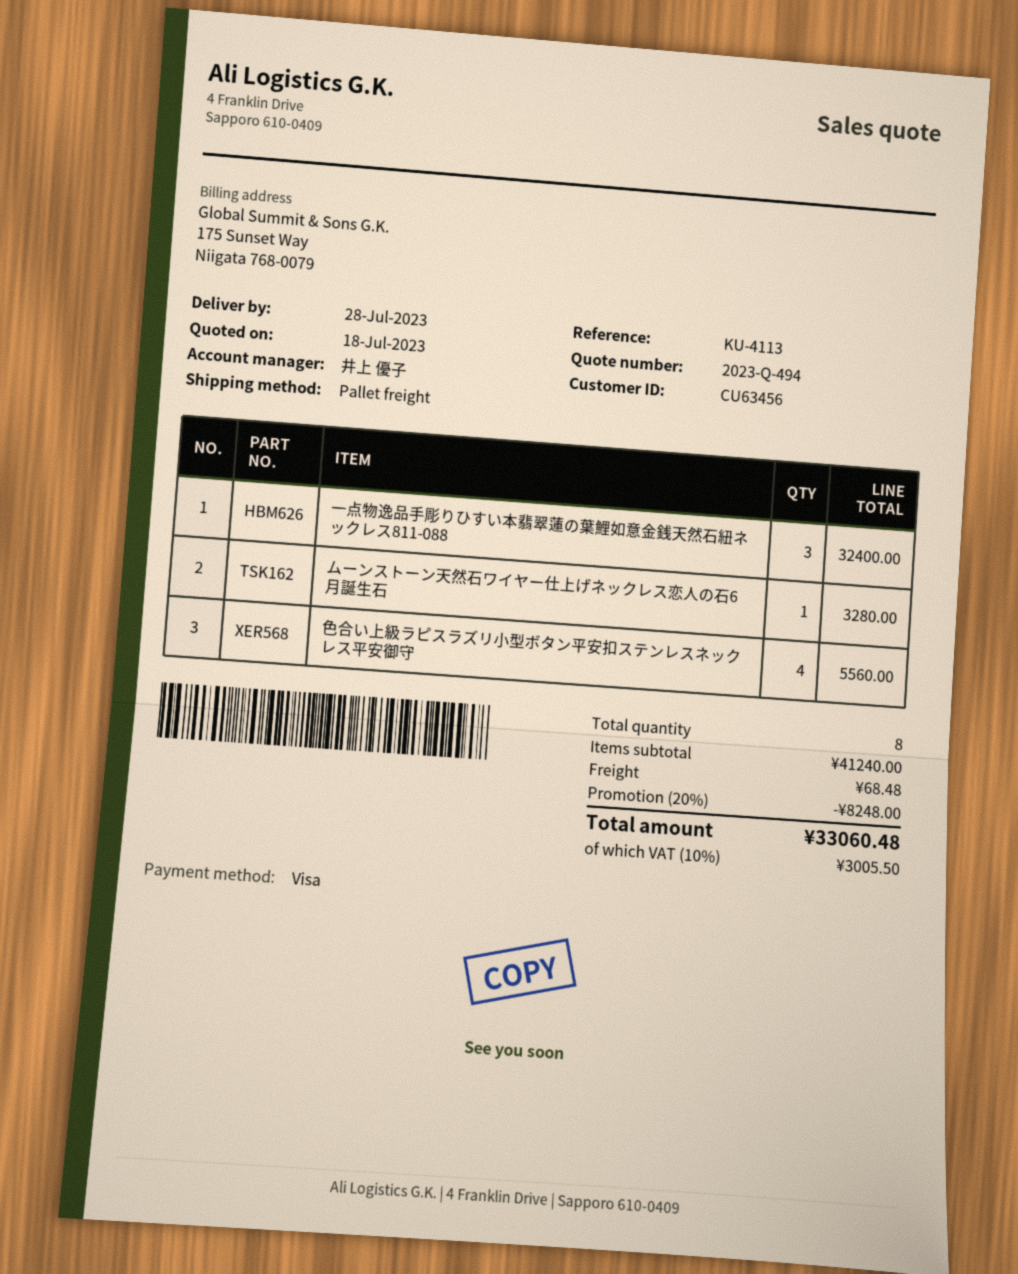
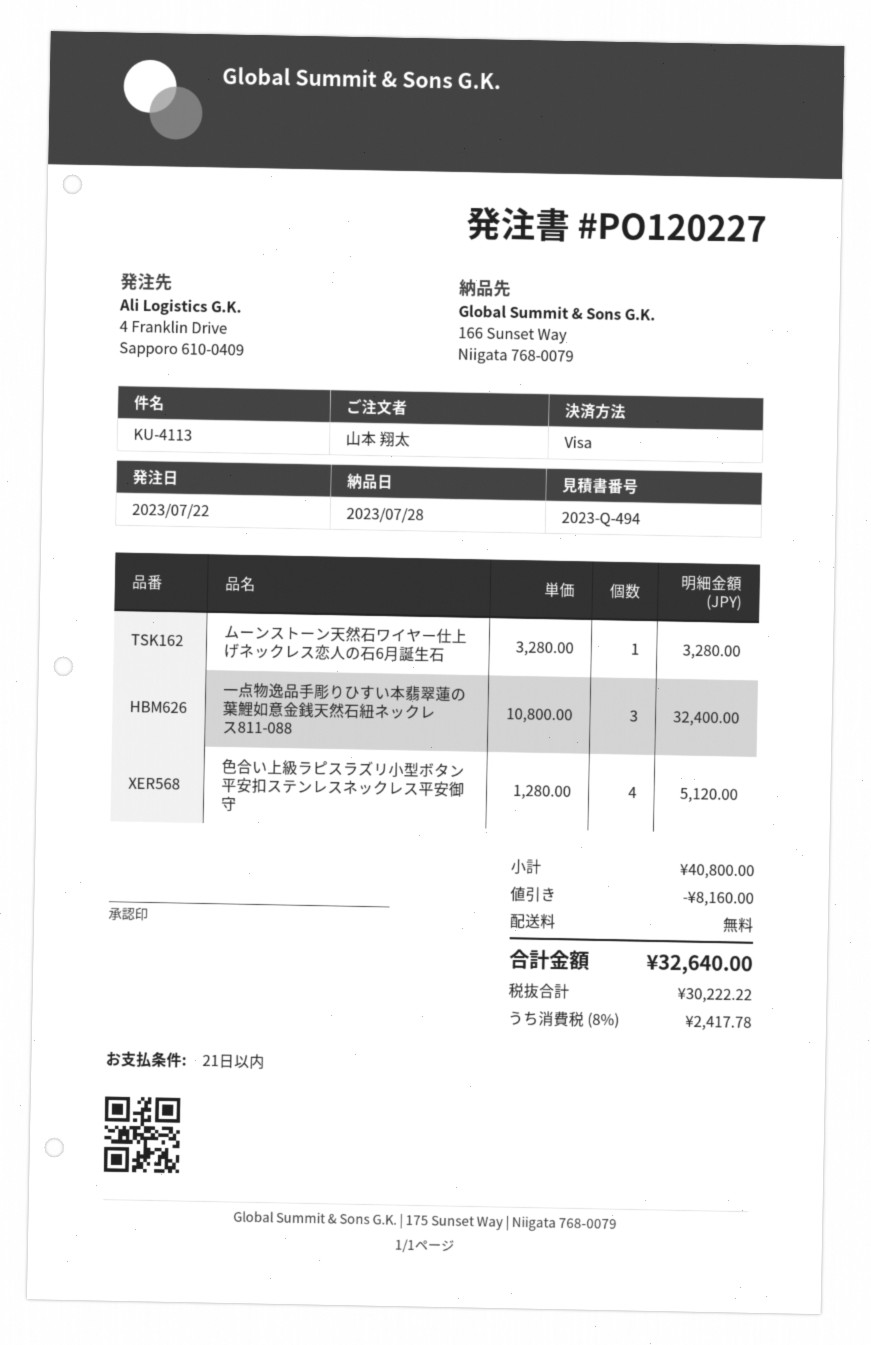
色合い上級ラピスラズリ小型ボタン平安扣ステンレスネックレス平安御守: 4 for 5560.00 -> 4 for 5120.00
subtotal: 41240.00 -> 40800.00
discount: 8248.00 -> 8160.00
shipping: 68.48 -> 0.00
tax: 10% = 3005.50 -> 8% = 2417.78
total: 33060.48 -> 32640.00

